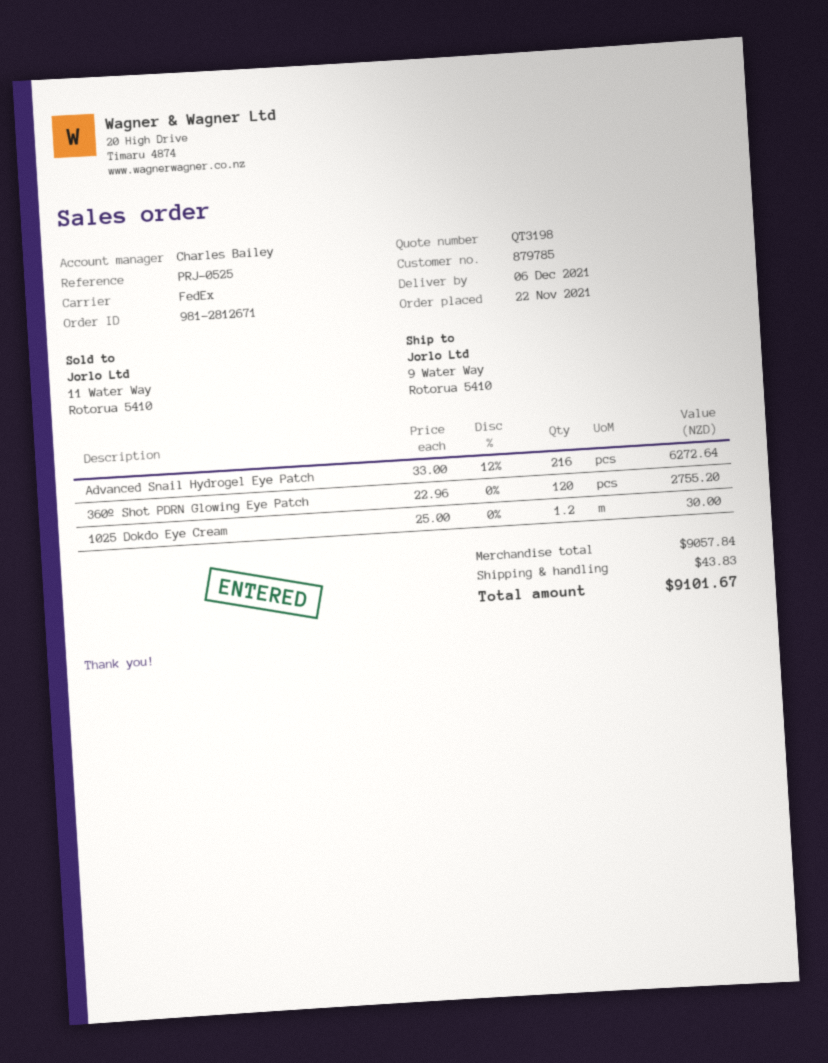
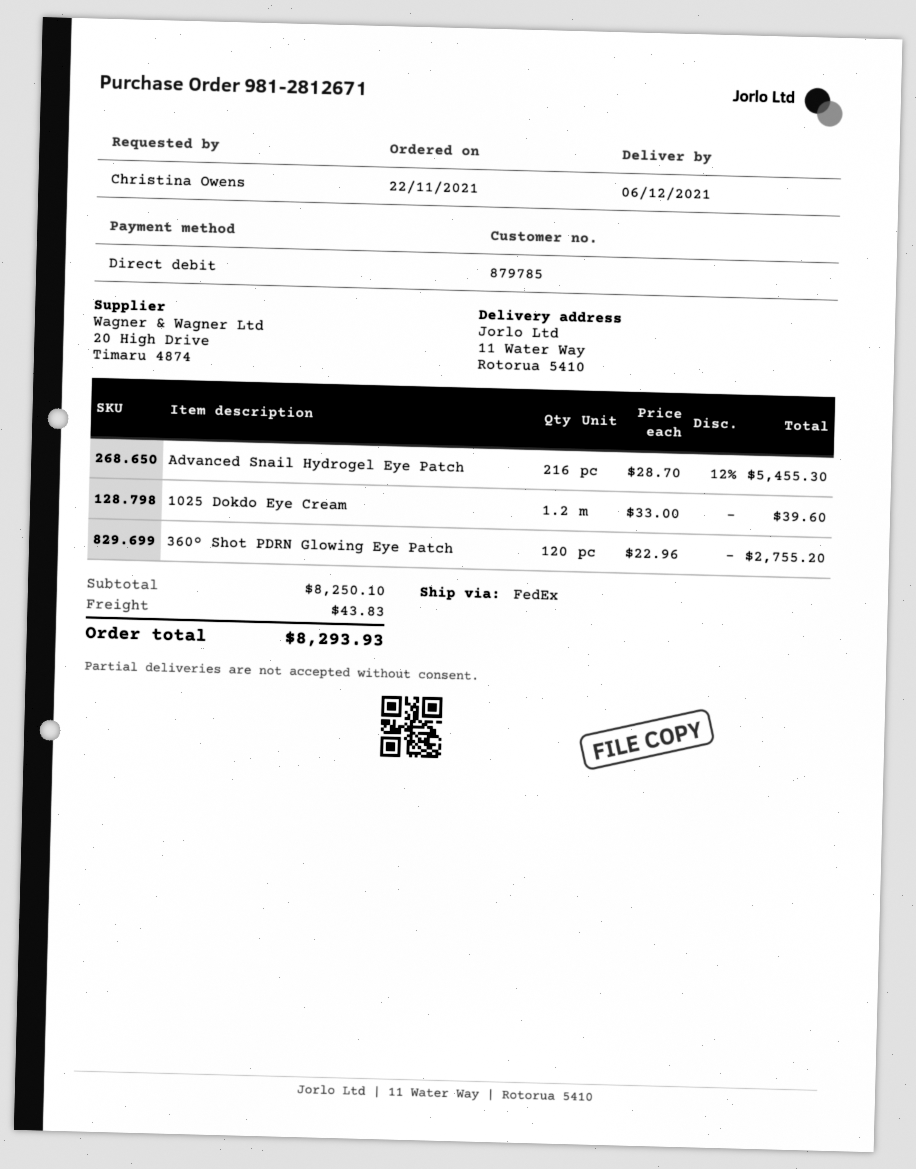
ship to: 9 Water Way, Rotorua 5410 -> 11 Water Way, Rotorua 5410
Advanced Snail Hydrogel Eye Patch: 216 x 33.00 - 12% = 6272.64 -> 216 x 28.70 - 12% = 5455.30
1025 Dokdo Eye Cream: 1.2 x 25.00 = 30.00 -> 1.2 x 33.00 = 39.60
subtotal: 9057.84 -> 8250.10
total: 9101.67 -> 8293.93

